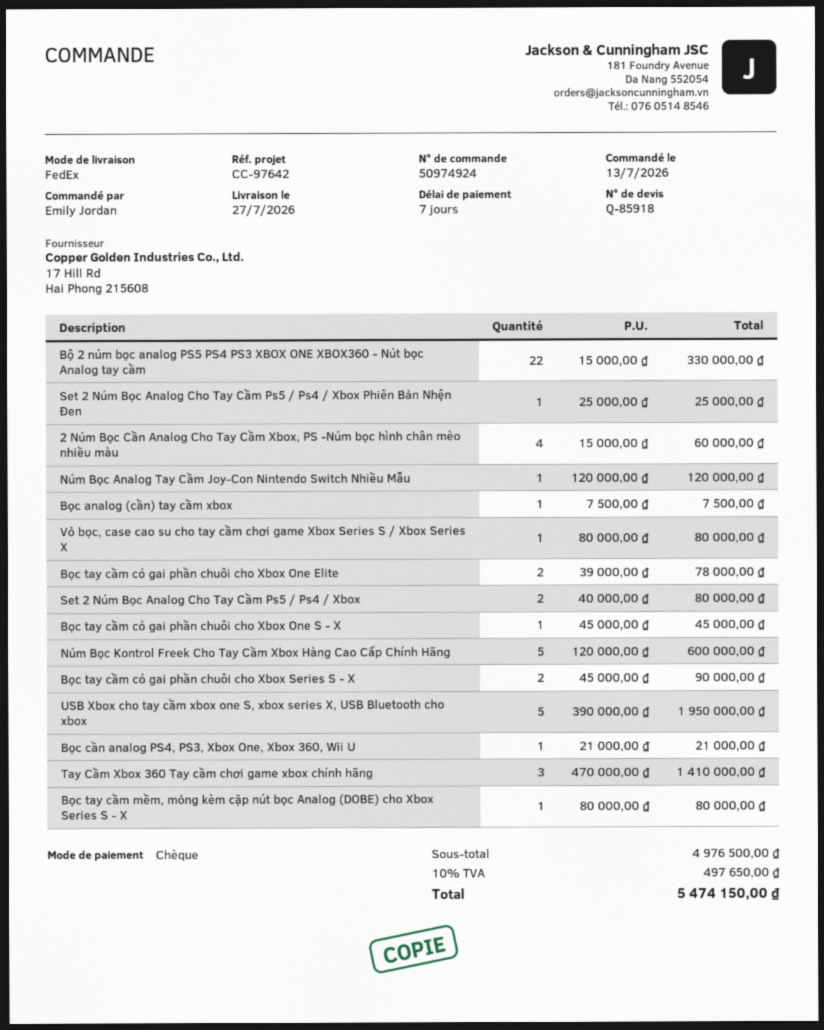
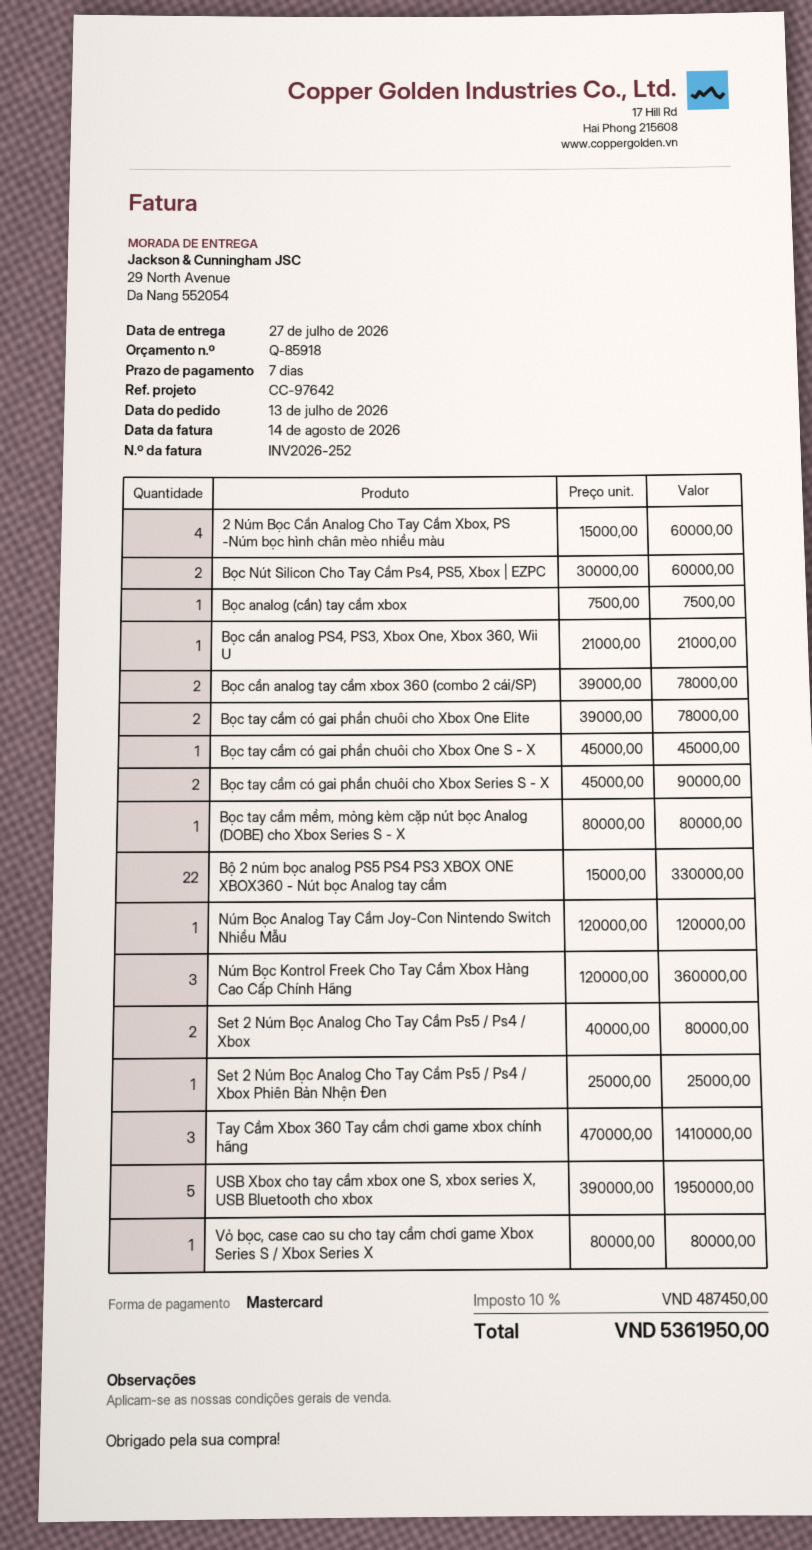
payment method: cheque -> Mastercard
Núm Bọc Kontrol Freek Cho Tay Cầm Xbox Hàng Cao Cấp Chính Hãng: 5 x 120000.00 = 600000.00 -> 3 x 120000.00 = 360000.00
Bọc Nút Silicon Cho Tay Cầm Ps4, PS5, Xbox | EZPC: none -> 2 x 30000.00 = 60000.00
Bọc cần analog tay cầm xbox 360 (combo 2 cái/SP): none -> 2 x 39000.00 = 78000.00
tax: 10% = 497650.00 -> 10% = 487450.00
total: 5474150.00 -> 5361950.00

